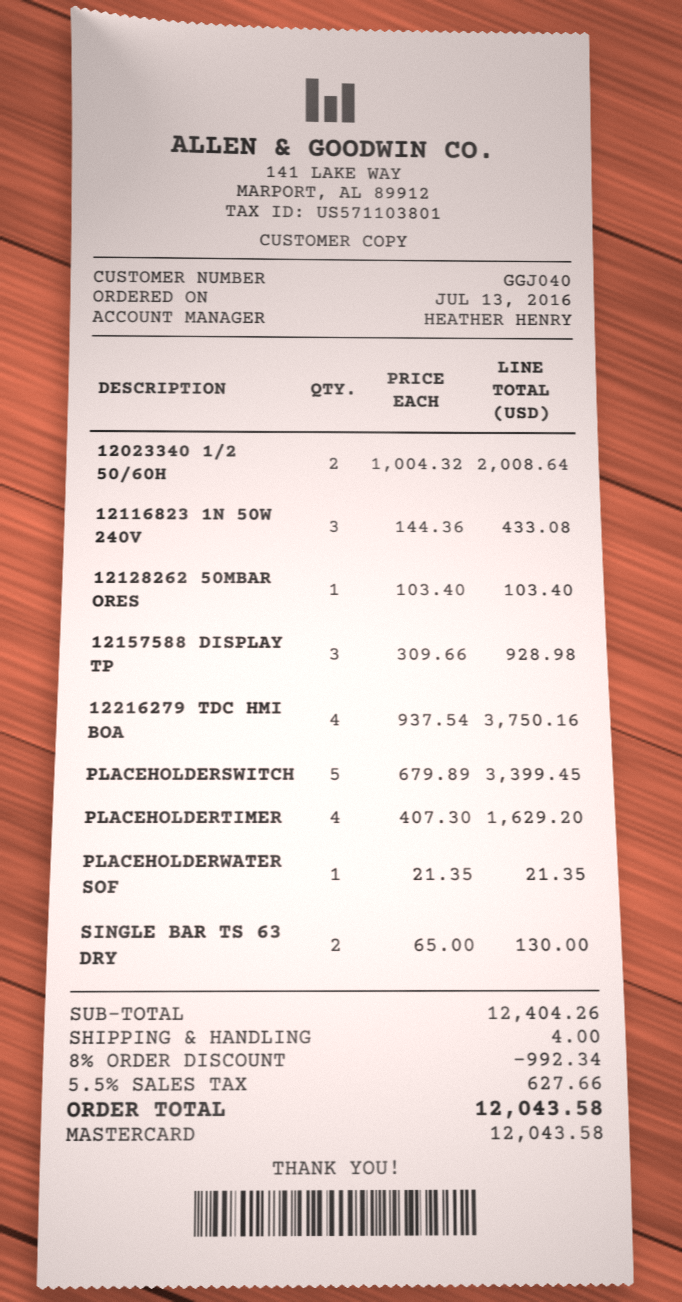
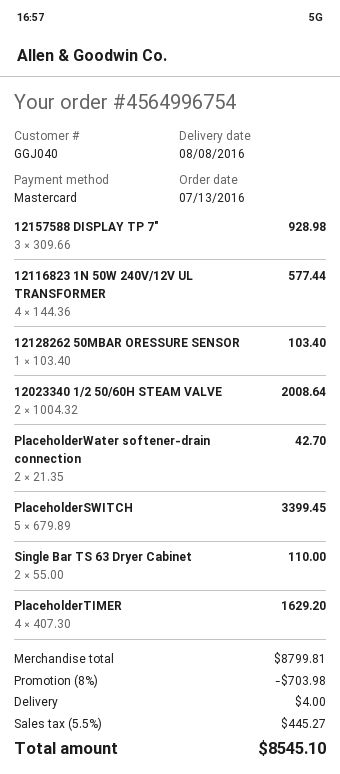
12116823 1N 50W 240V: 3 x 144.36 = 433.08 -> 4 x 144.36 = 577.44
12216279 TDC HMI BOA: 4 x 937.54 = 3750.16 -> none
PLACEHOLDERWATER SOF: 1 x 21.35 = 21.35 -> 2 x 21.35 = 42.70
SINGLE BAR TS 63 DRY: 2 x 65.00 = 130.00 -> 2 x 55.00 = 110.00
subtotal: 12404.26 -> 8799.81
discount: 8% = 992.34 -> 8% = 703.98
tax: 5.5% = 627.66 -> 5.5% = 445.27
total: 12043.58 -> 8545.10

